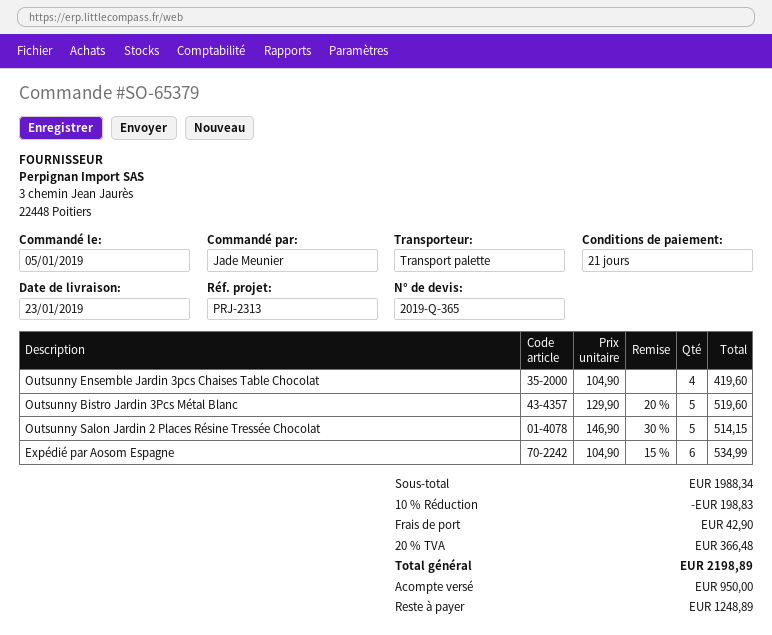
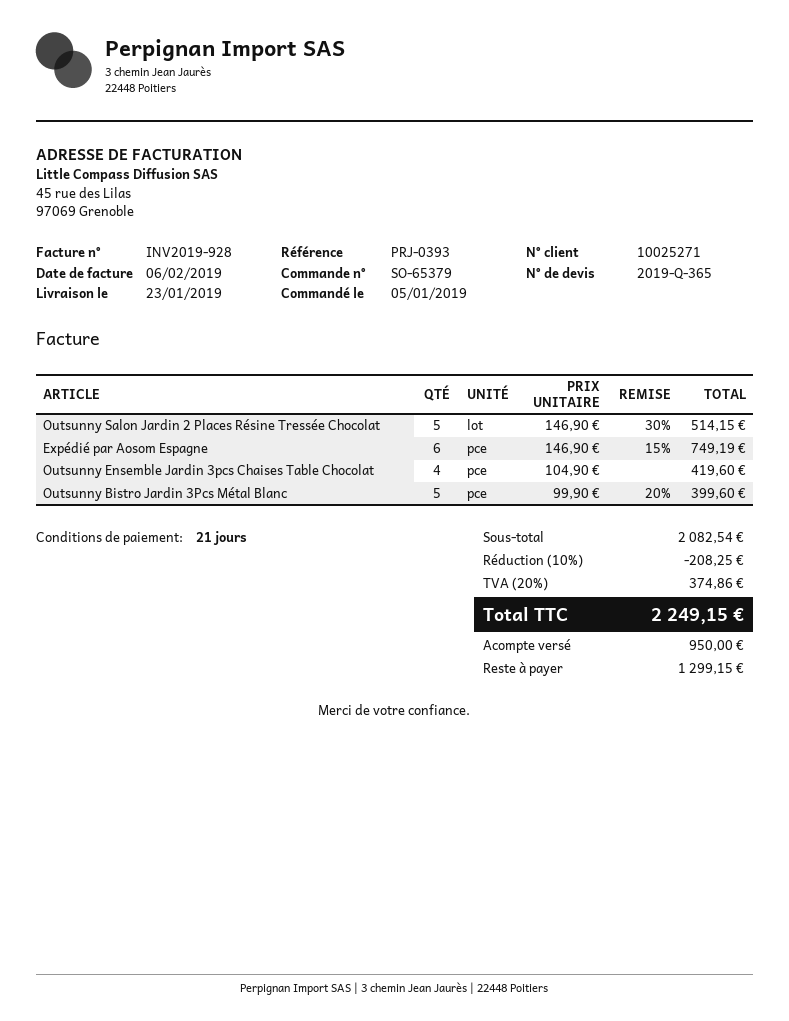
reference: PRJ-2313 -> PRJ-0393
Outsunny Bistro Jardin 3Pcs Métal Blanc: 5 x 129.90 - 20% = 519.60 -> 5 x 99.90 - 20% = 399.60
Expédié par Aosom Espagne: 6 x 104.90 - 15% = 534.99 -> 6 x 146.90 - 15% = 749.19
subtotal: 1988.34 -> 2082.54
discount: 10% = 198.83 -> 10% = 208.25
shipping: 42.90 -> none
tax: 20% = 366.48 -> 20% = 374.86
total: 2198.89 -> 2249.15
balance: 1248.89 -> 1299.15

